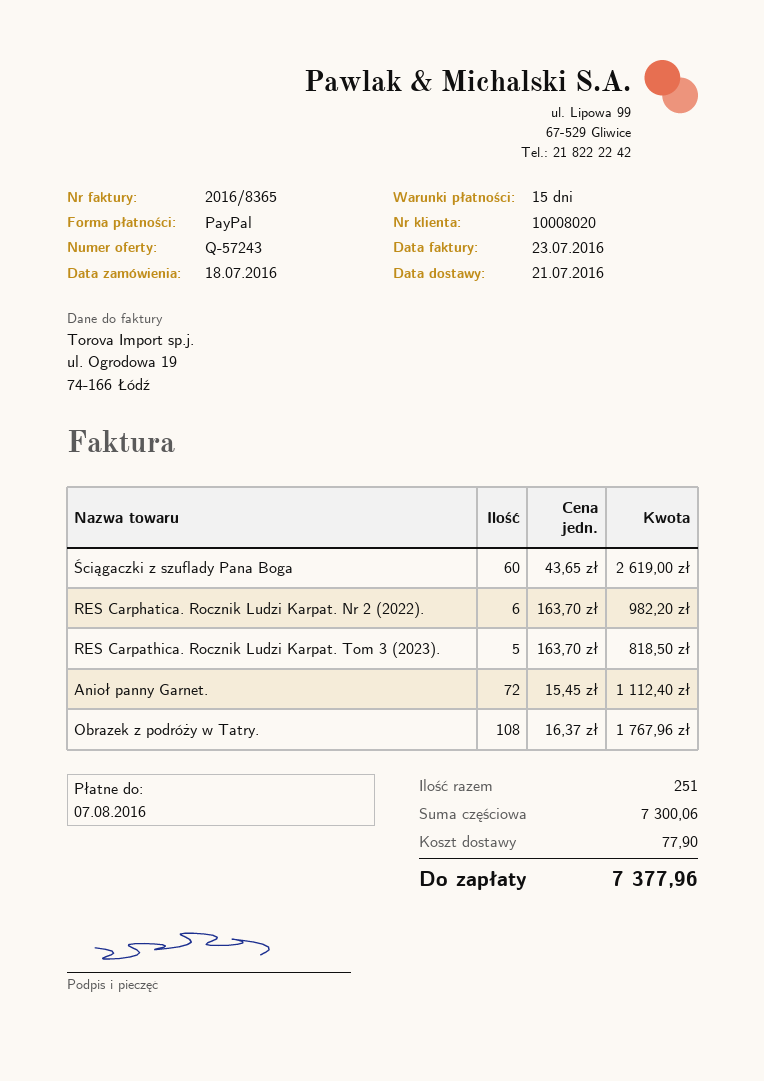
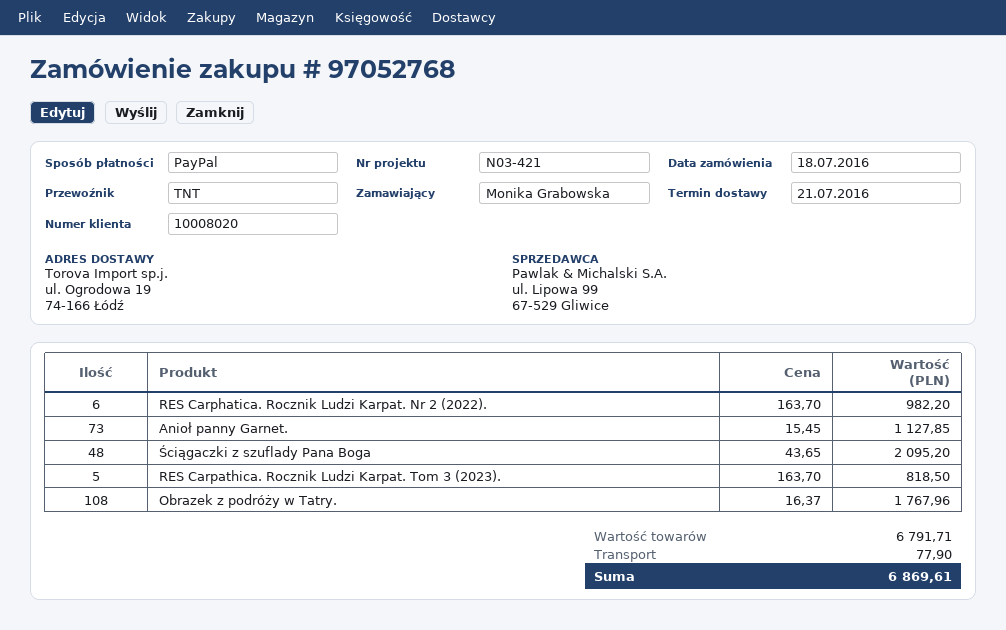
Ściągaczki z szuflady Pana Boga: 60 x 43.65 = 2619.00 -> 48 x 43.65 = 2095.20
Anioł panny Garnet.: 72 x 15.45 = 1112.40 -> 73 x 15.45 = 1127.85
subtotal: 7300.06 -> 6791.71
total: 7377.96 -> 6869.61

